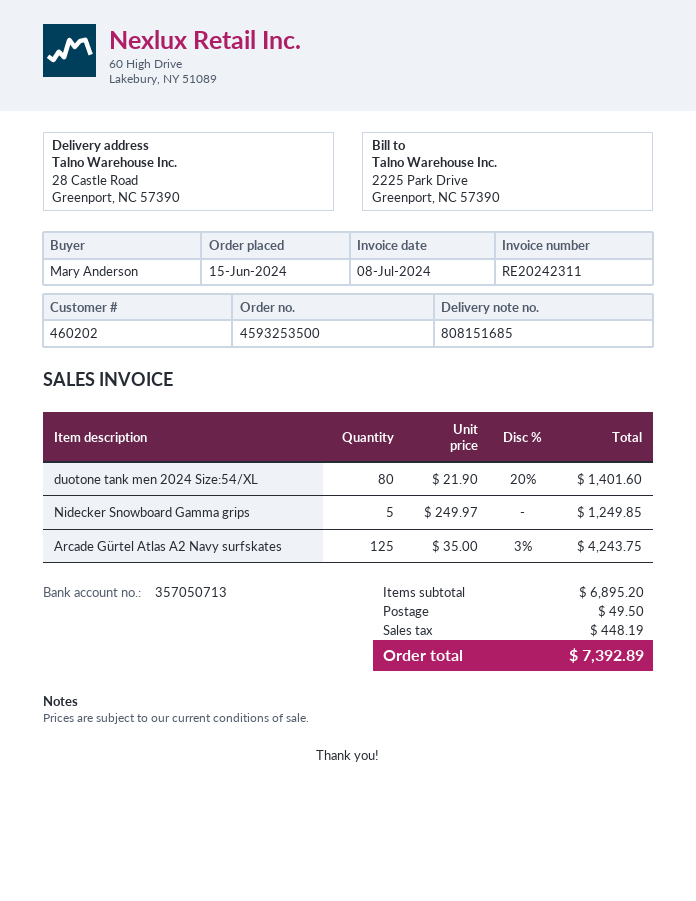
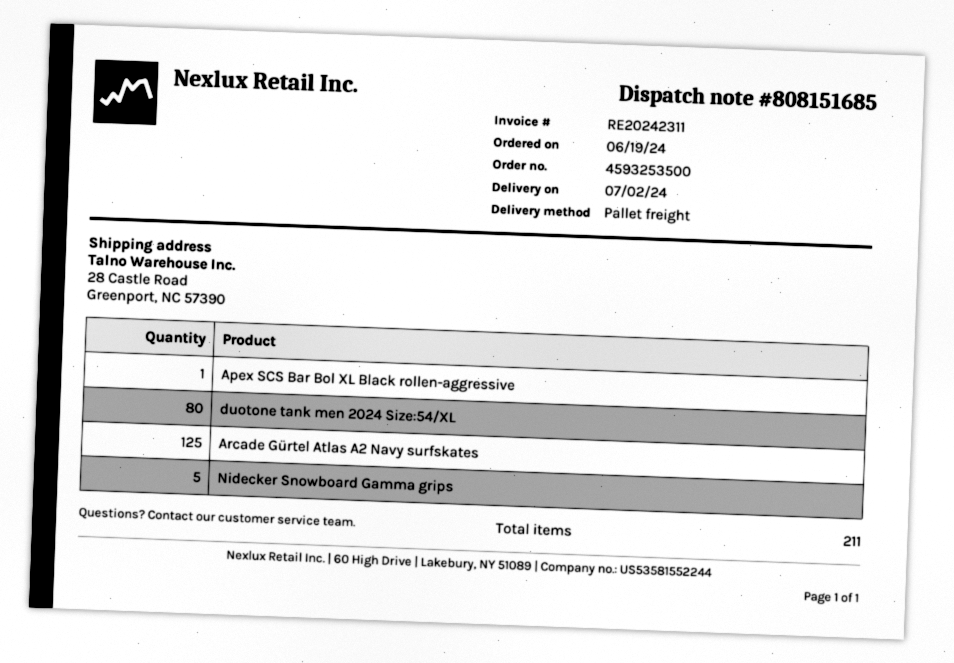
order date: 2024-06-15 -> 2024-06-19
Apex SCS Bar Bol XL Black rollen-aggressive: none -> 1

